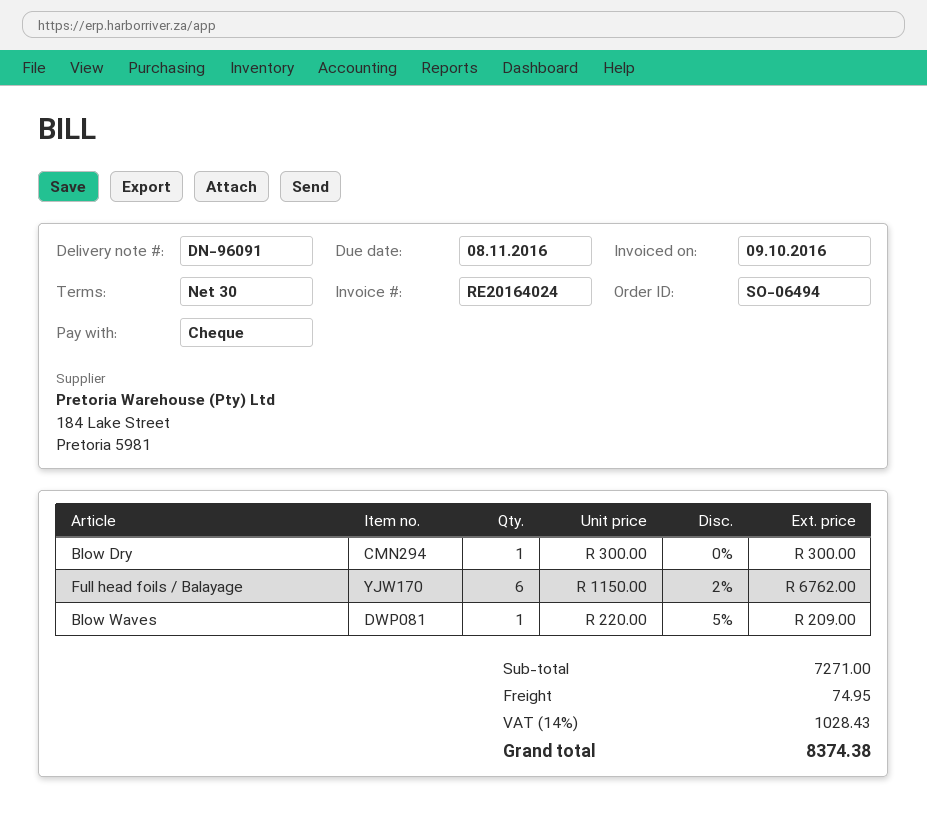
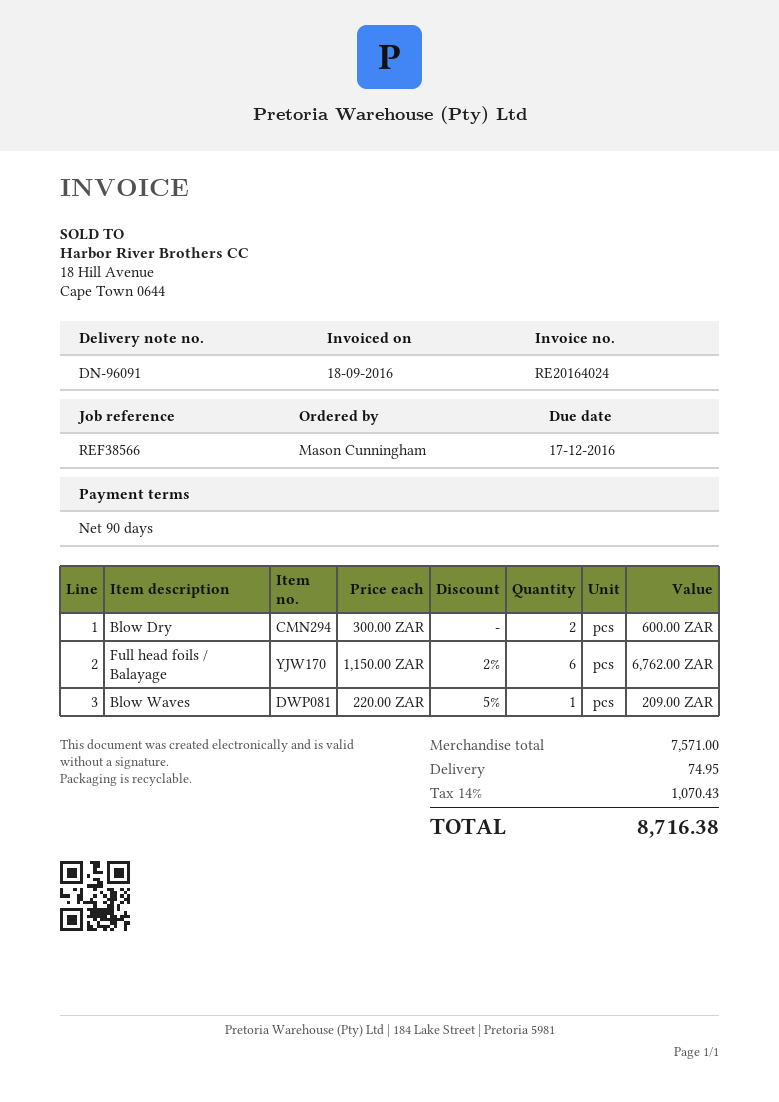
invoice date: 2016-10-09 -> 2016-09-18
payment terms: 30 days -> 90 days
due date: 2016-11-08 -> 2016-12-17
Blow Dry: 1 x 300.00 = 300.00 -> 2 x 300.00 = 600.00
subtotal: 7271.00 -> 7571.00
tax: 14% = 1028.43 -> 14% = 1070.43
total: 8374.38 -> 8716.38

